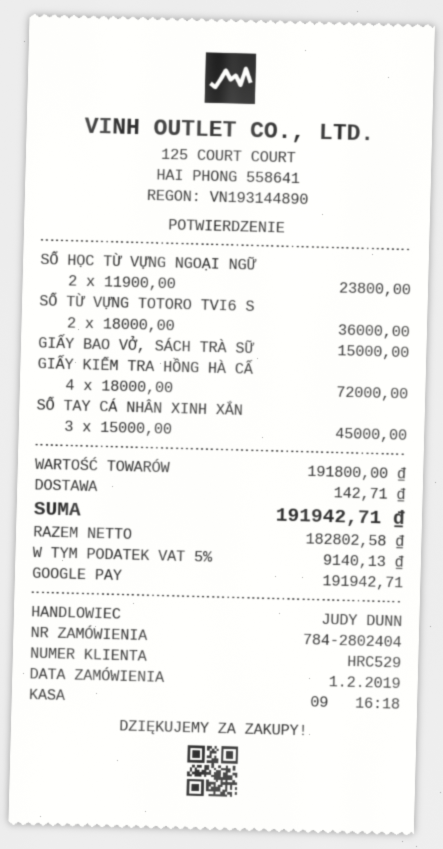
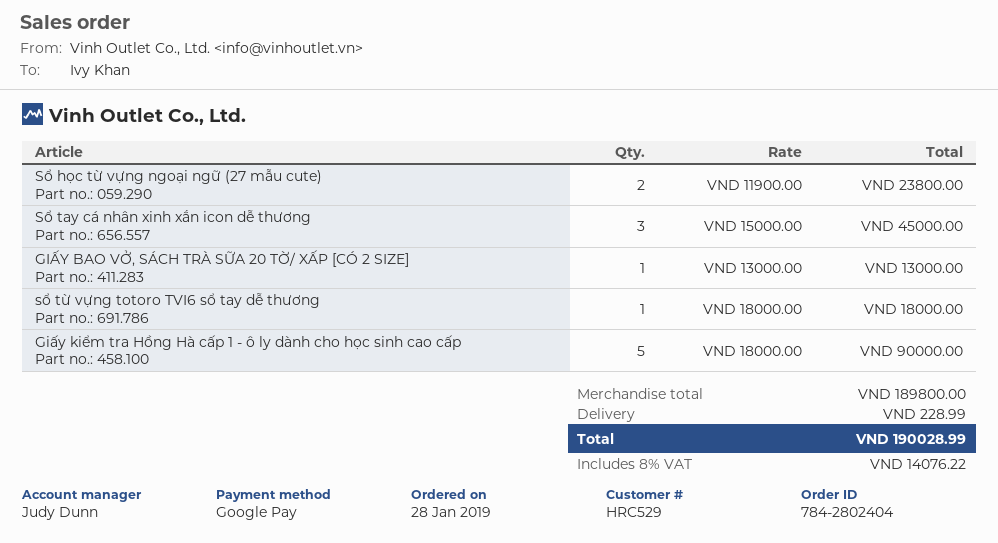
order date: 2019-02-01 -> 2019-01-28
SỔ TỪ VỰNG TOTORO TVI6 S: 2 x 18000.00 = 36000.00 -> 1 x 18000.00 = 18000.00
GIẤY BAO VỞ, SÁCH TRÀ SỮ: 1 x 15000.00 = 15000.00 -> 1 x 13000.00 = 13000.00
GIẤY KIỂM TRA HỒNG HÀ CẤ: 4 x 18000.00 = 72000.00 -> 5 x 18000.00 = 90000.00
subtotal: 191800.00 -> 189800.00
shipping: 142.71 -> 228.99
tax: 5% = 9140.13 -> 8% = 14076.22
total: 191942.71 -> 190028.99

